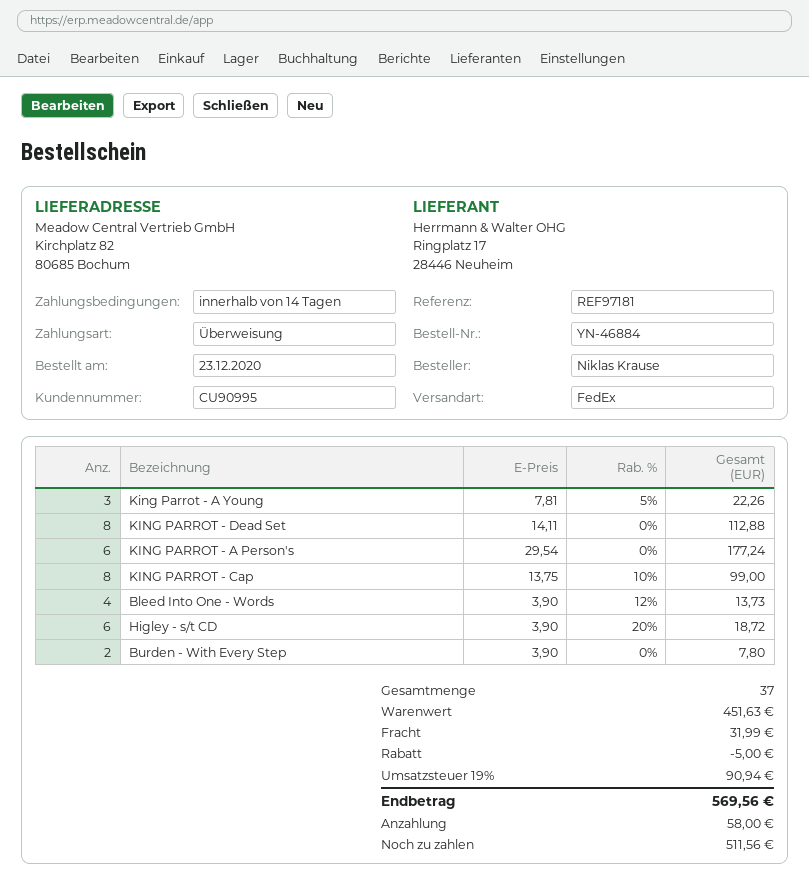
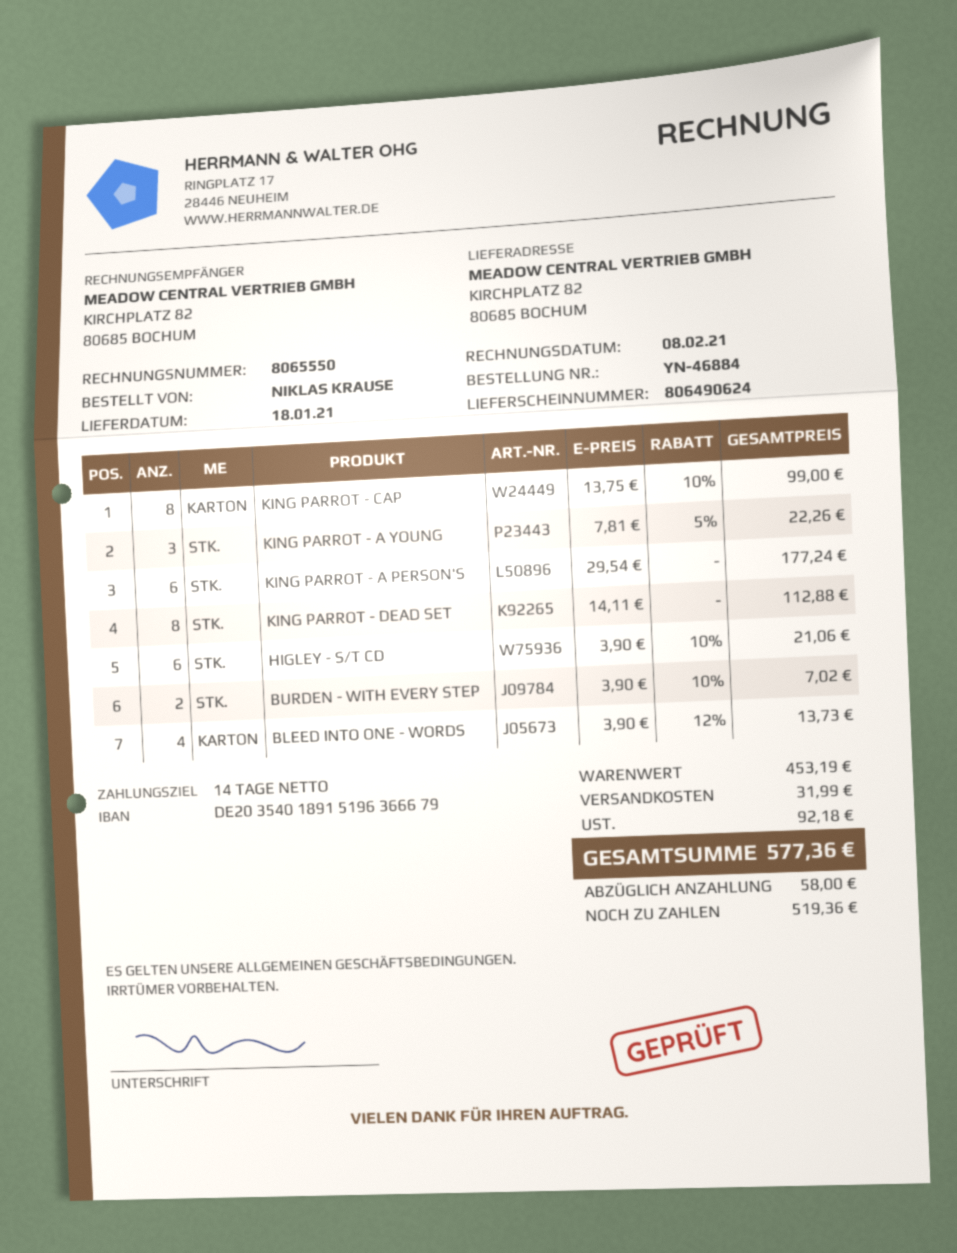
Higley - s/t CD: 6 x 3.90 - 20% = 18.72 -> 6 x 3.90 - 10% = 21.06
Burden - With Every Step: 2 x 3.90 = 7.80 -> 2 x 3.90 - 10% = 7.02
subtotal: 451.63 -> 453.19
discount: 5.00 -> none
tax: 90.94 -> 92.18
total: 569.56 -> 577.36
balance: 511.56 -> 519.36

